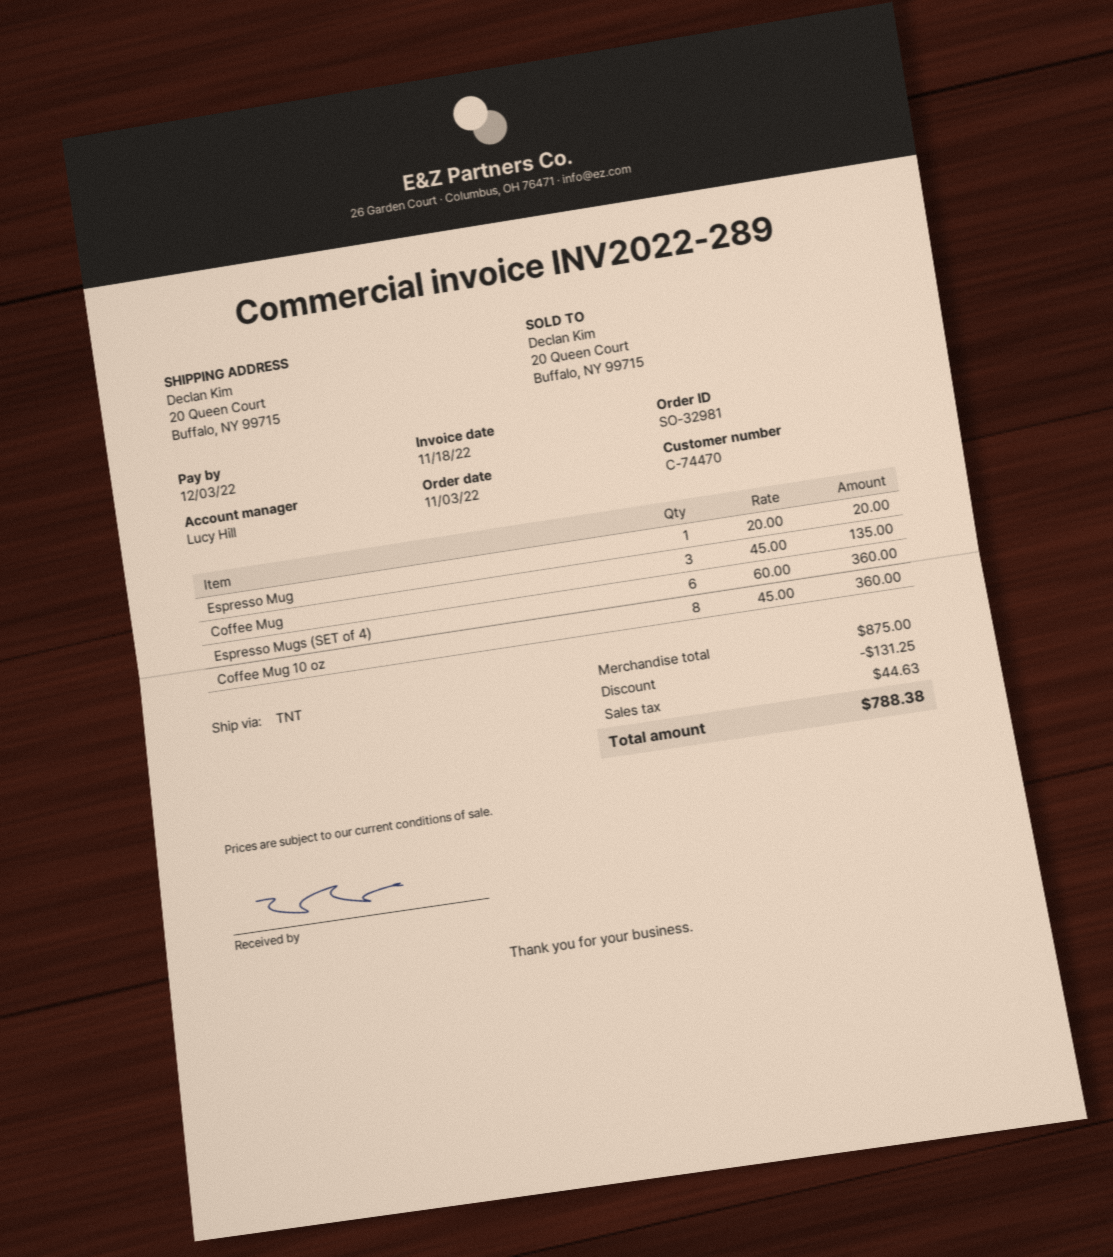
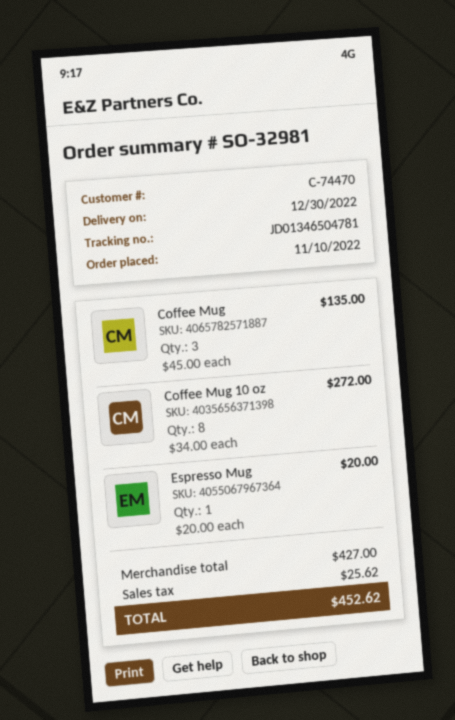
order date: 2022-11-03 -> 2022-11-10
Espresso Mugs (SET of 4): 6 x 60.00 = 360.00 -> none
Coffee Mug 10 oz: 8 x 45.00 = 360.00 -> 8 x 34.00 = 272.00
subtotal: 875.00 -> 427.00
discount: 131.25 -> none
tax: 44.63 -> 25.62
total: 788.38 -> 452.62

